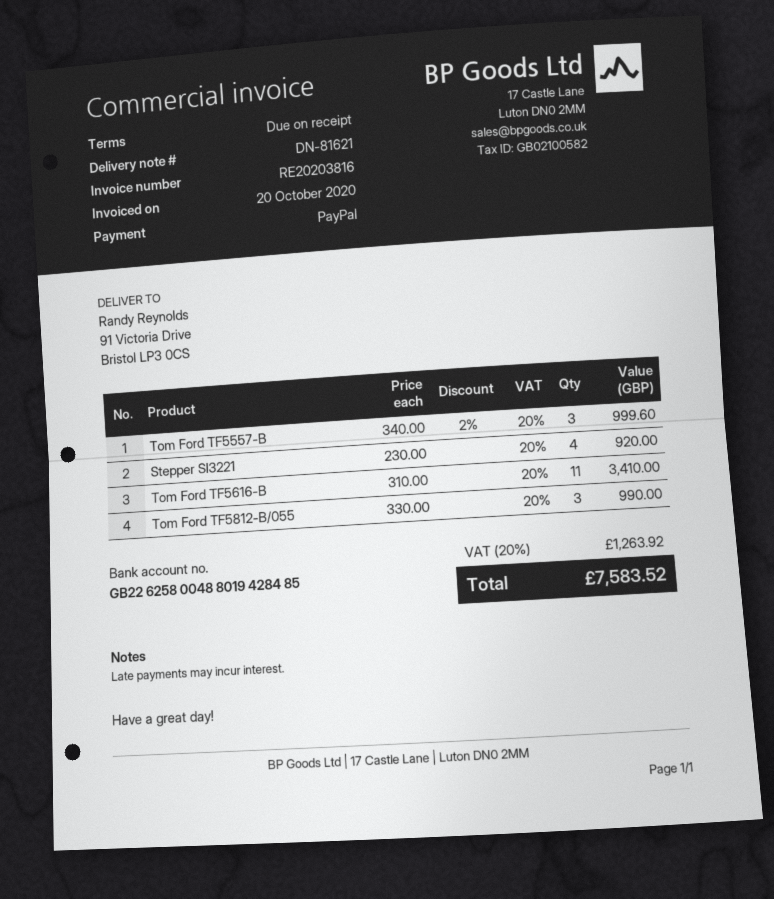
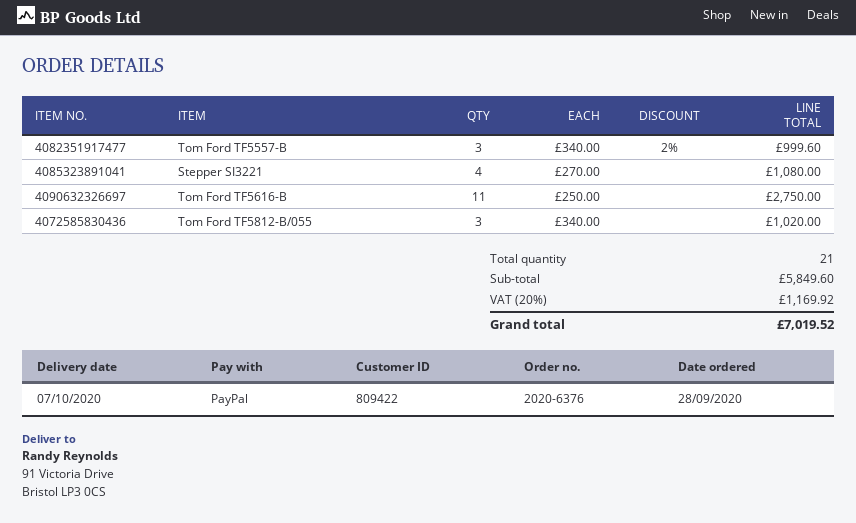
Stepper SI3221: 4 x 230.00 = 920.00 -> 4 x 270.00 = 1080.00
Tom Ford TF5616-B: 11 x 310.00 = 3410.00 -> 11 x 250.00 = 2750.00
Tom Ford TF5812-B/055: 3 x 330.00 = 990.00 -> 3 x 340.00 = 1020.00
tax: 20% = 1263.92 -> 20% = 1169.92
total: 7583.52 -> 7019.52

